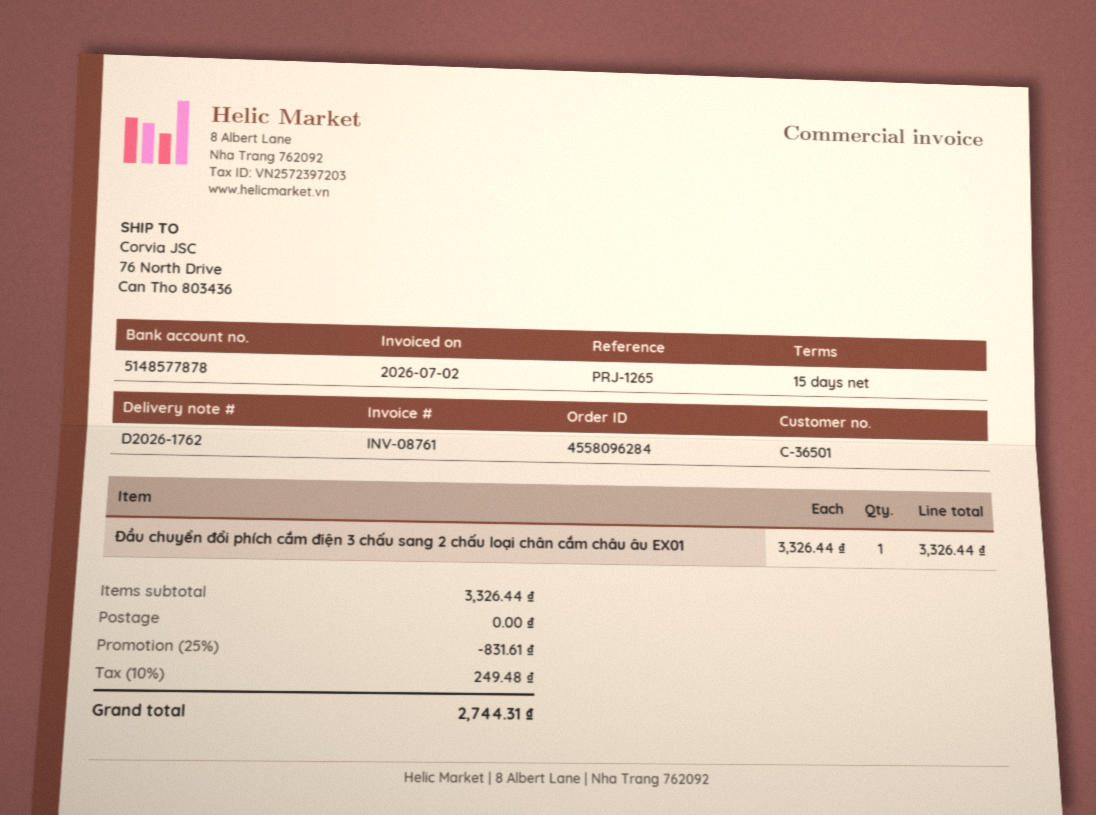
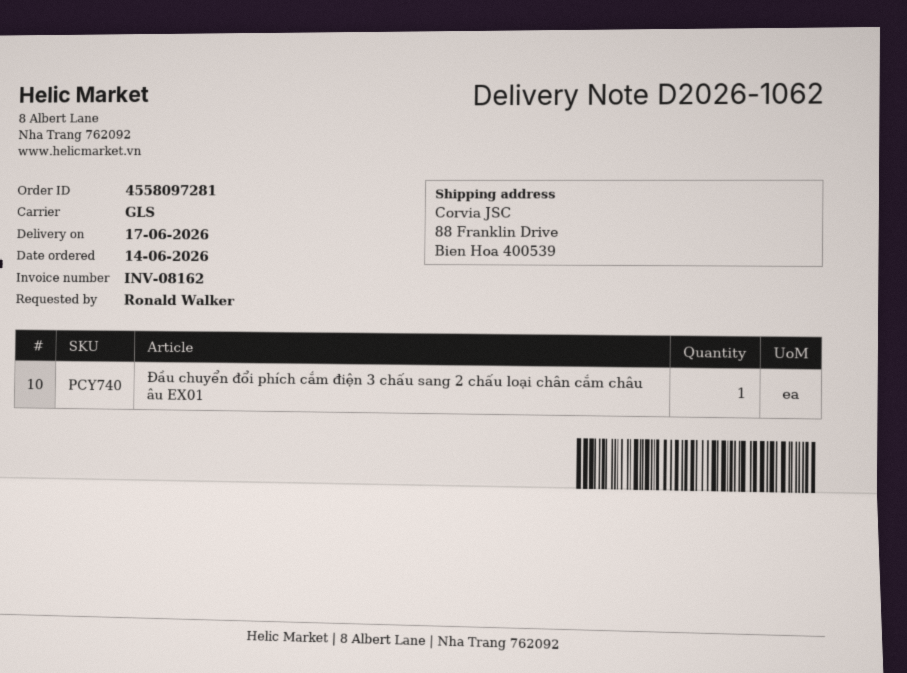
order number: 4558096284 -> 4558097281
delivery note number: D2026-1762 -> D2026-1062
invoice number: INV-08761 -> INV-08162
ship to: 76 North Drive, Can Tho 803436 -> 88 Franklin Drive, Bien Hoa 400539

